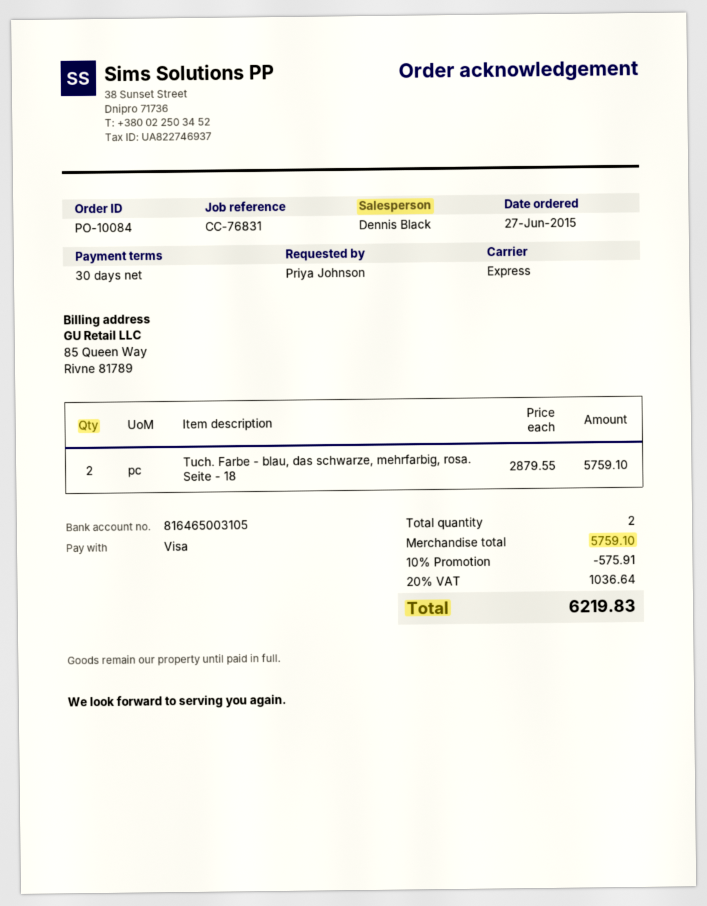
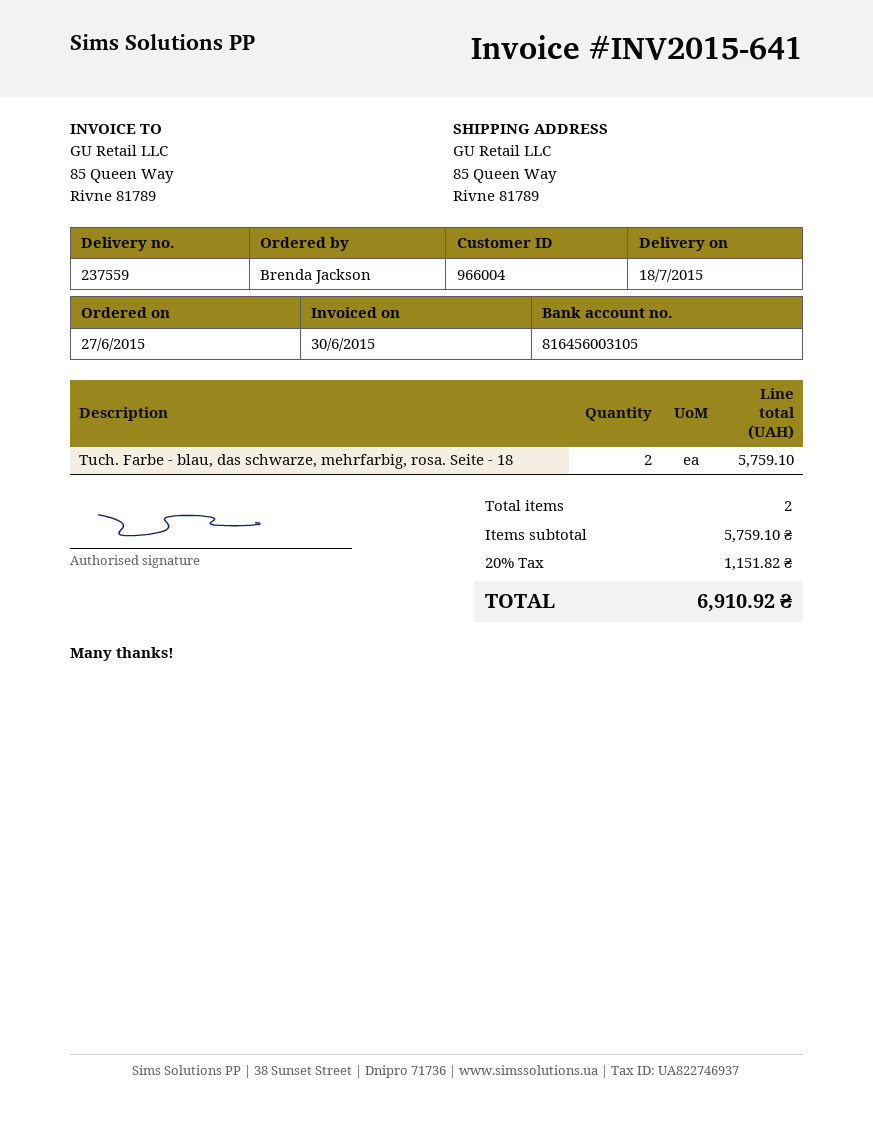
ordered by: Priya Johnson -> Brenda Jackson
bank account: 816465003105 -> 816456003105
discount: 10% = 575.91 -> none
tax: 20% = 1036.64 -> 20% = 1151.82
total: 6219.83 -> 6910.92

